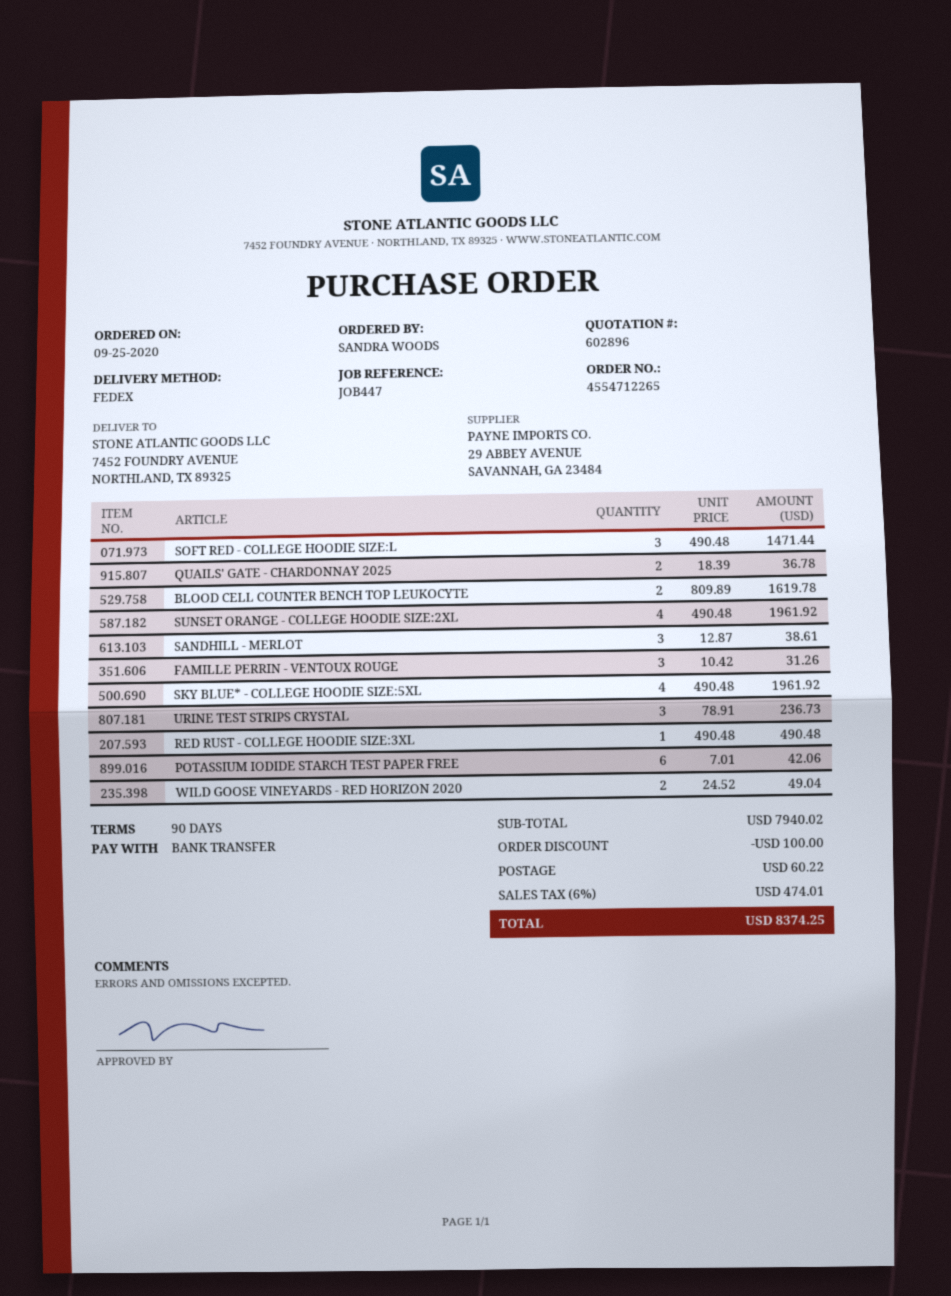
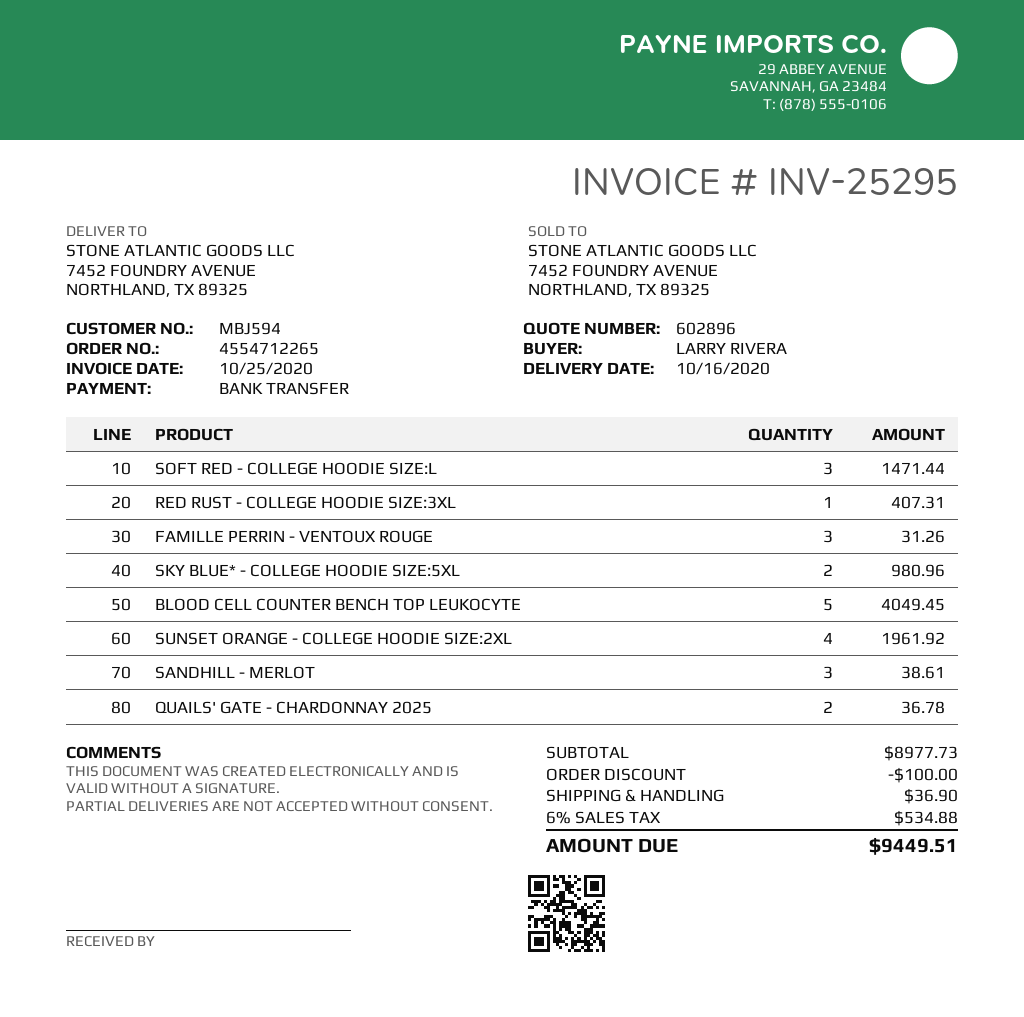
ordered by: SANDRA WOODS -> LARRY RIVERA
BLOOD CELL COUNTER BENCH TOP LEUKOCYTE: 2 for 1619.78 -> 5 for 4049.45
SKY BLUE* - COLLEGE HOODIE SIZE:5XL: 4 for 1961.92 -> 2 for 980.96
URINE TEST STRIPS CRYSTAL: 3 for 236.73 -> none
RED RUST - COLLEGE HOODIE SIZE:3XL: 1 for 490.48 -> 1 for 407.31
POTASSIUM IODIDE STARCH TEST PAPER FREE: 6 for 42.06 -> none
WILD GOOSE VINEYARDS - RED HORIZON 2020: 2 for 49.04 -> none
subtotal: 7940.02 -> 8977.73
shipping: 60.22 -> 36.90
tax: 6% = 474.01 -> 6% = 534.88
total: 8374.25 -> 9449.51

